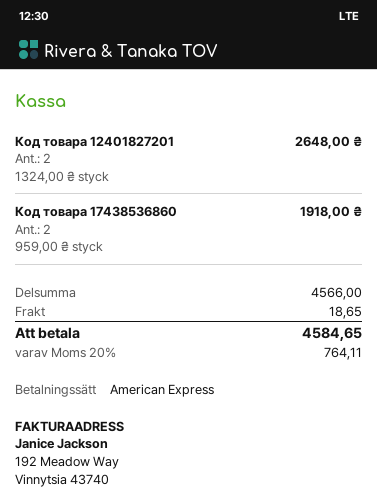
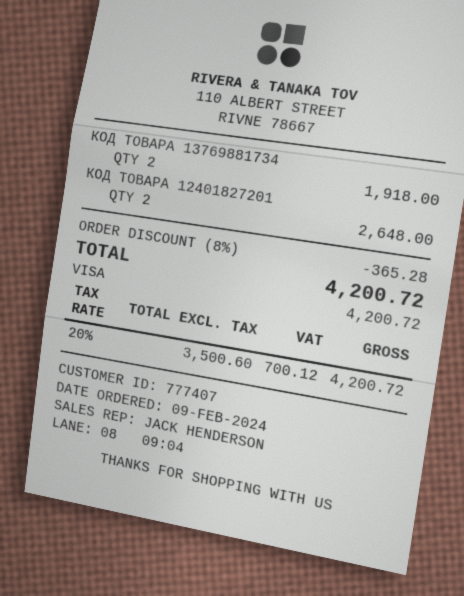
payment method: American Express -> Visa
Код товара 17438536860: 2 for 1918.00 -> none
КОД ТОВАРА 13769881734: none -> 2 for 1918.00
discount: none -> 8% = 365.28
shipping: 18.65 -> none
tax: 20% = 764.11 -> 20% = 700.12
total: 4584.65 -> 4200.72

